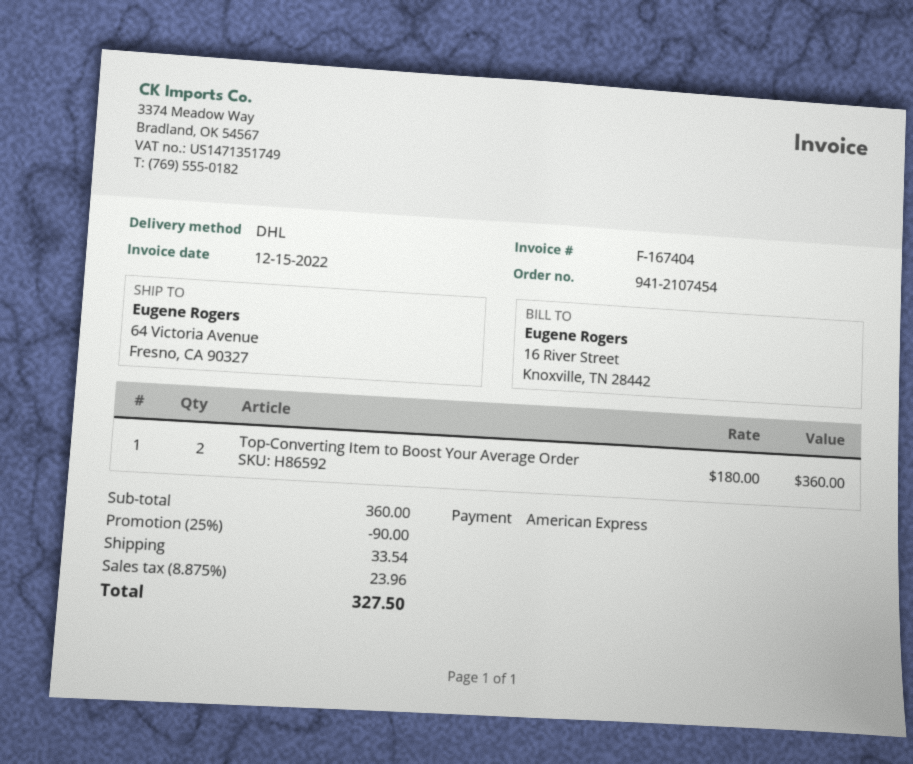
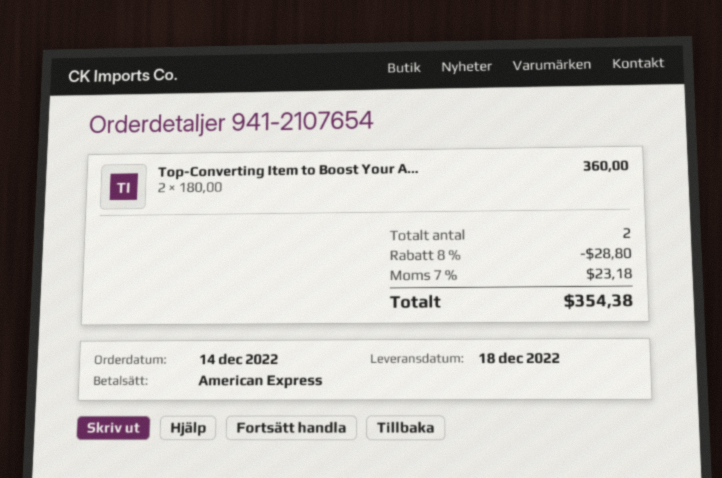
order number: 941-2107454 -> 941-2107654
discount: 25% = 90.00 -> 8% = 28.80
shipping: 33.54 -> none
tax: 8.875% = 23.96 -> 7% = 23.18
total: 327.50 -> 354.38

